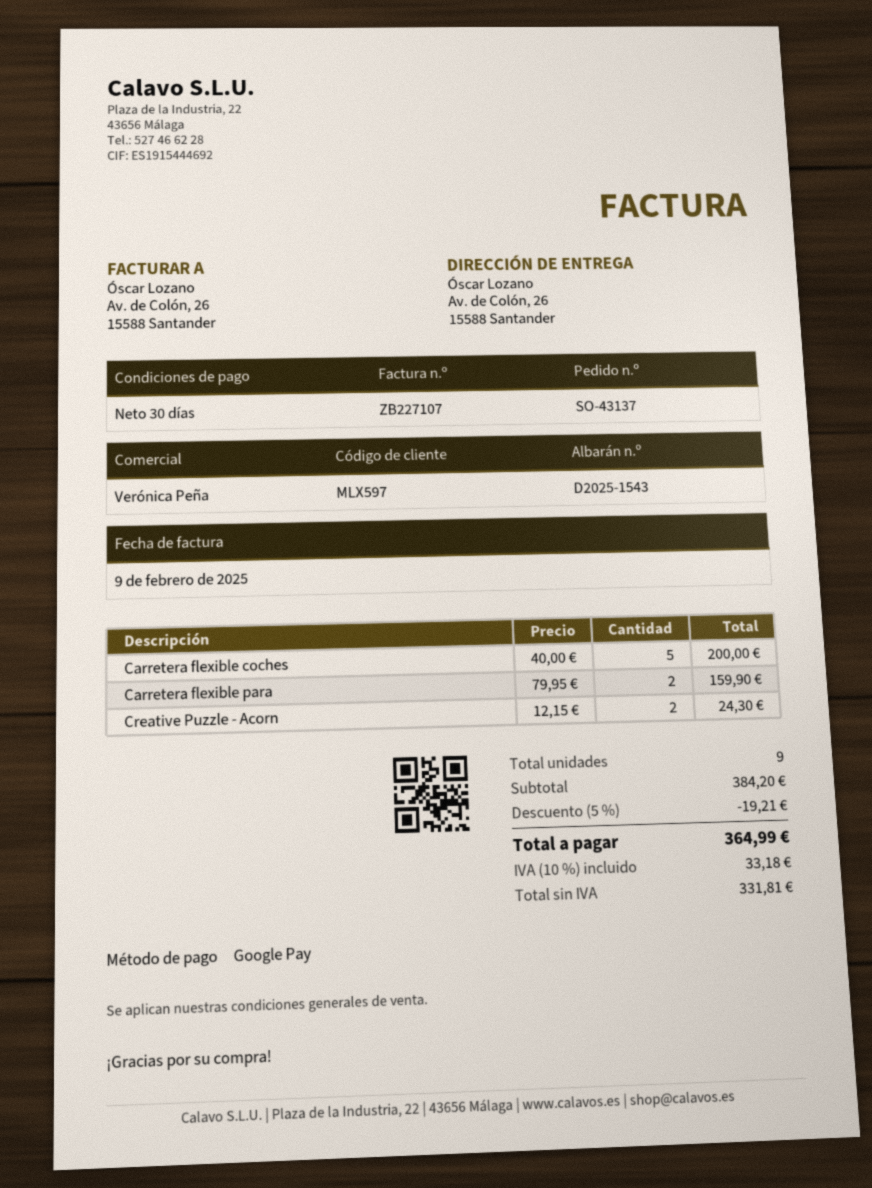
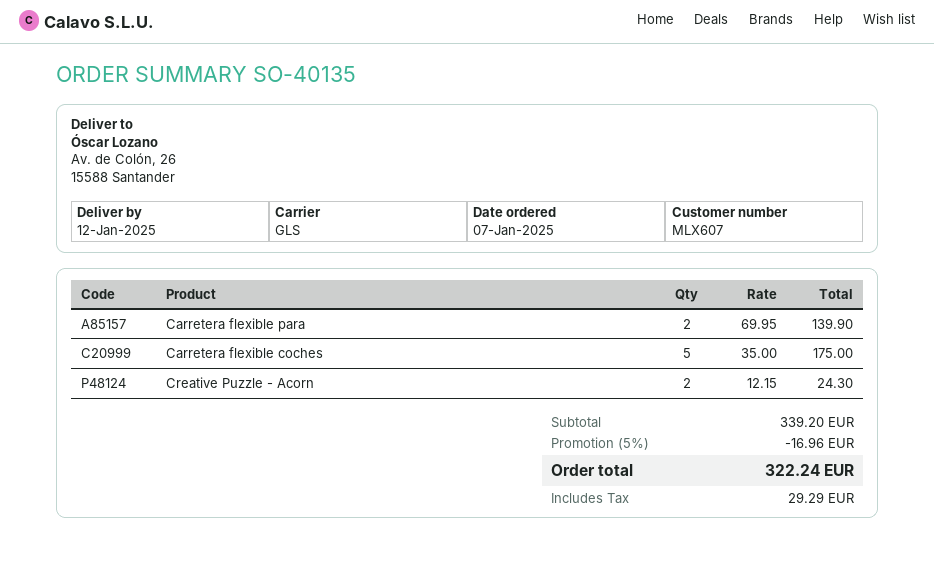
order number: SO-43137 -> SO-40135
customer number: MLX597 -> MLX607
Carretera flexible coches: 5 x 40.00 = 200.00 -> 5 x 35.00 = 175.00
Carretera flexible para: 2 x 79.95 = 159.90 -> 2 x 69.95 = 139.90
subtotal: 384.20 -> 339.20
discount: 5% = 19.21 -> 5% = 16.96
tax: 33.18 -> 29.29
total: 364.99 -> 322.24

